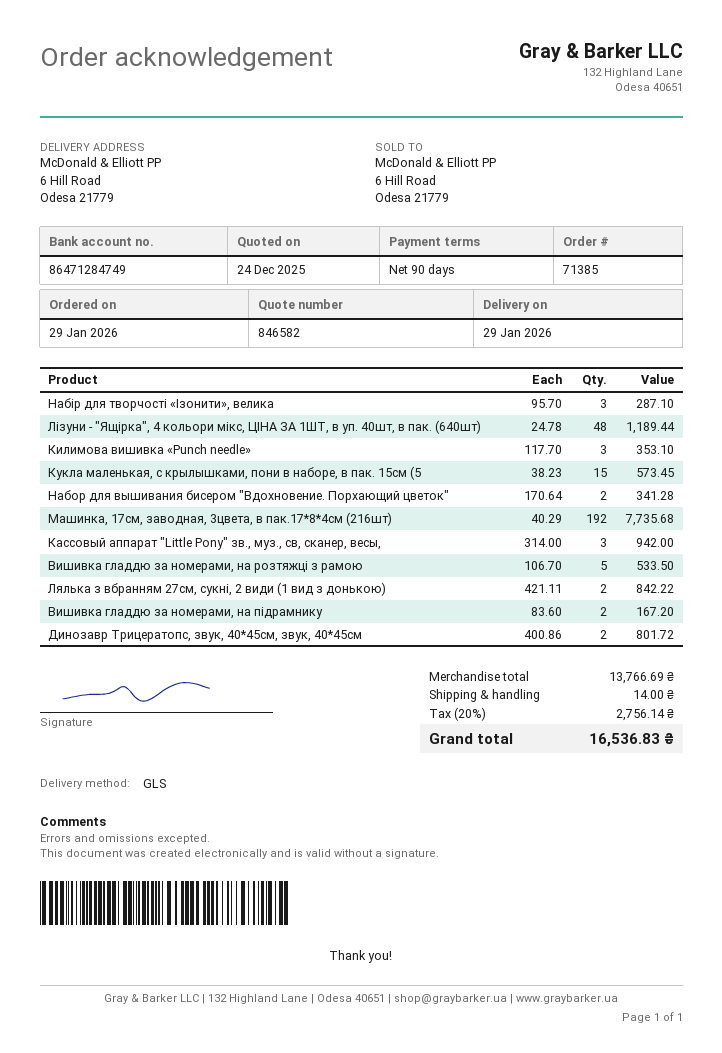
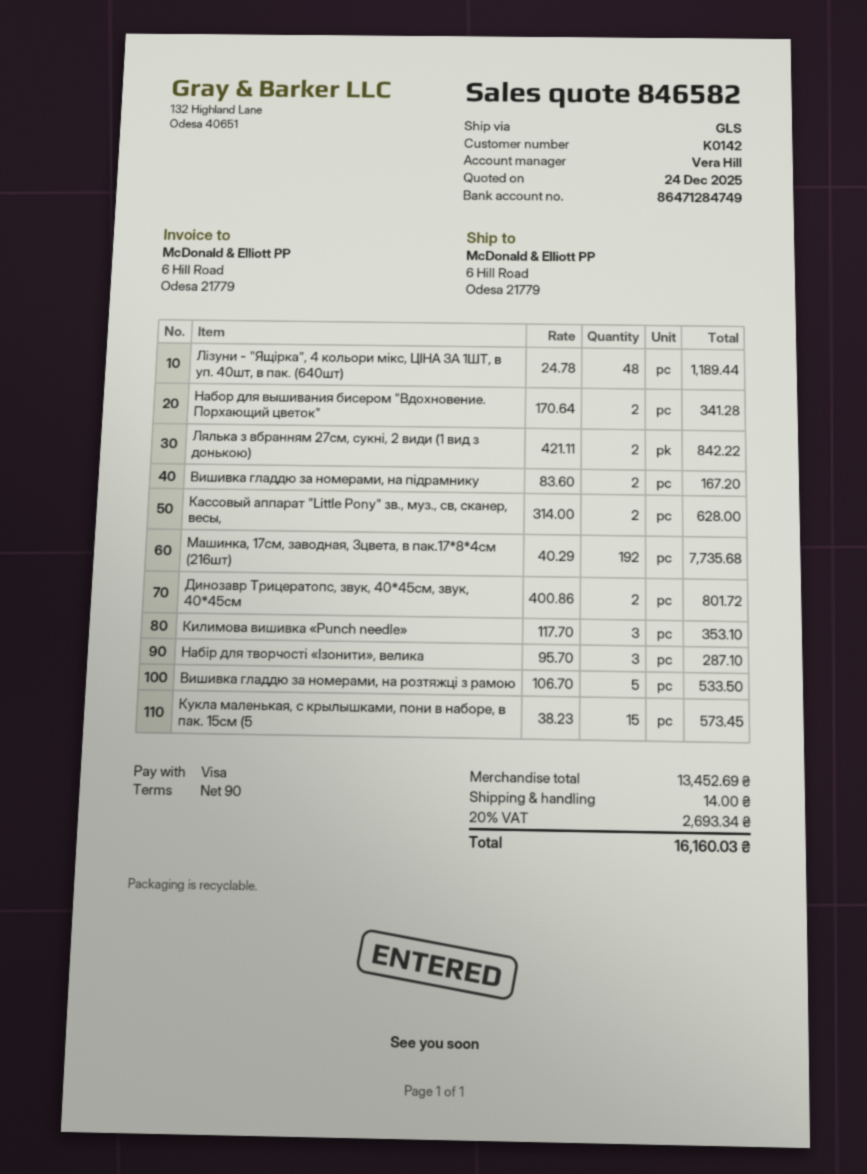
Кассовый аппарат "Little Pony" зв., муз., св, сканер, весы,: 3 x 314.00 = 942.00 -> 2 x 314.00 = 628.00
subtotal: 13766.69 -> 13452.69
tax: 20% = 2756.14 -> 20% = 2693.34
total: 16536.83 -> 16160.03

